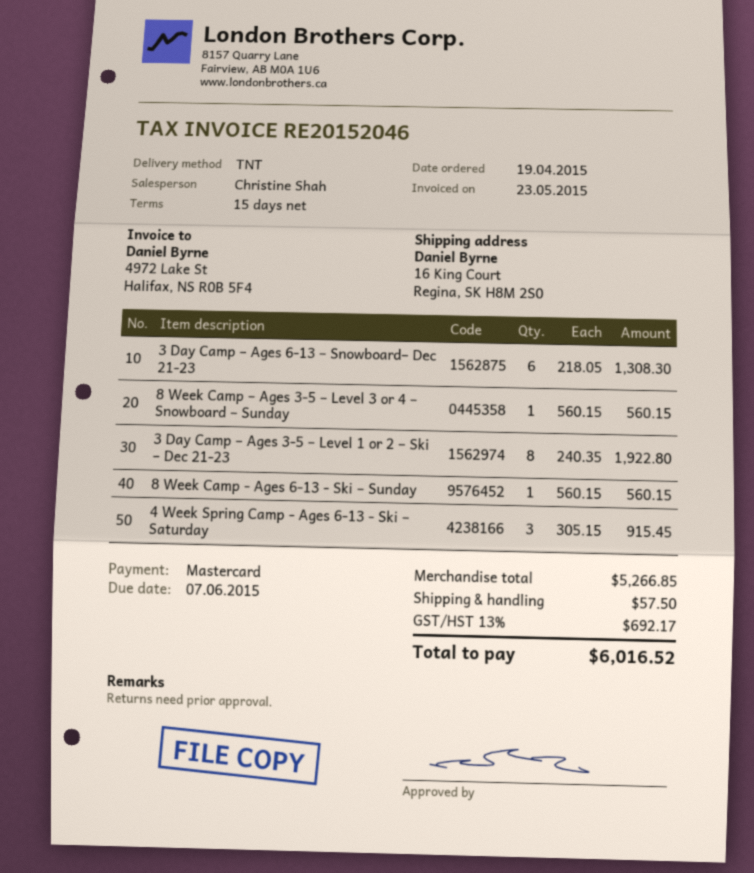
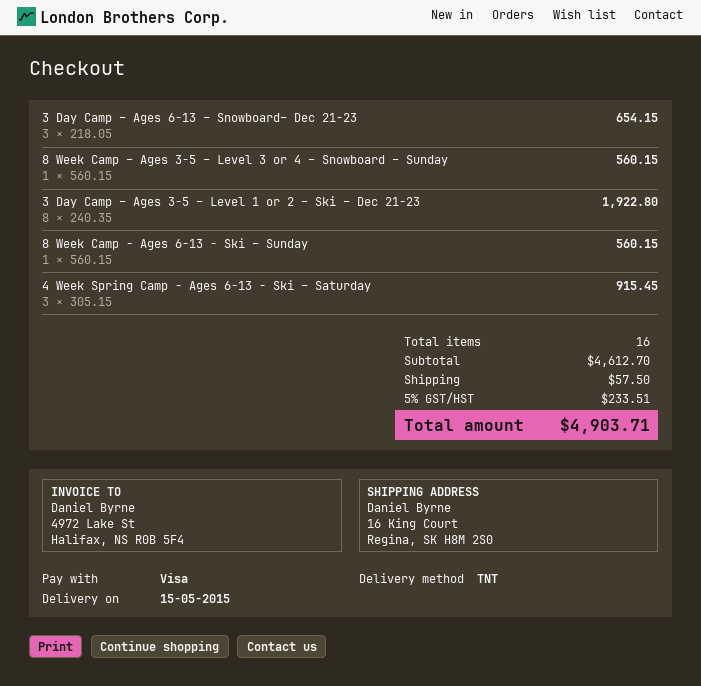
payment method: Mastercard -> Visa
3 Day Camp – Ages 6-13 – Snowboard– Dec 21-23: 6 x 218.05 = 1308.30 -> 3 x 218.05 = 654.15
subtotal: 5266.85 -> 4612.70
tax: 13% = 692.17 -> 5% = 233.51
total: 6016.52 -> 4903.71

